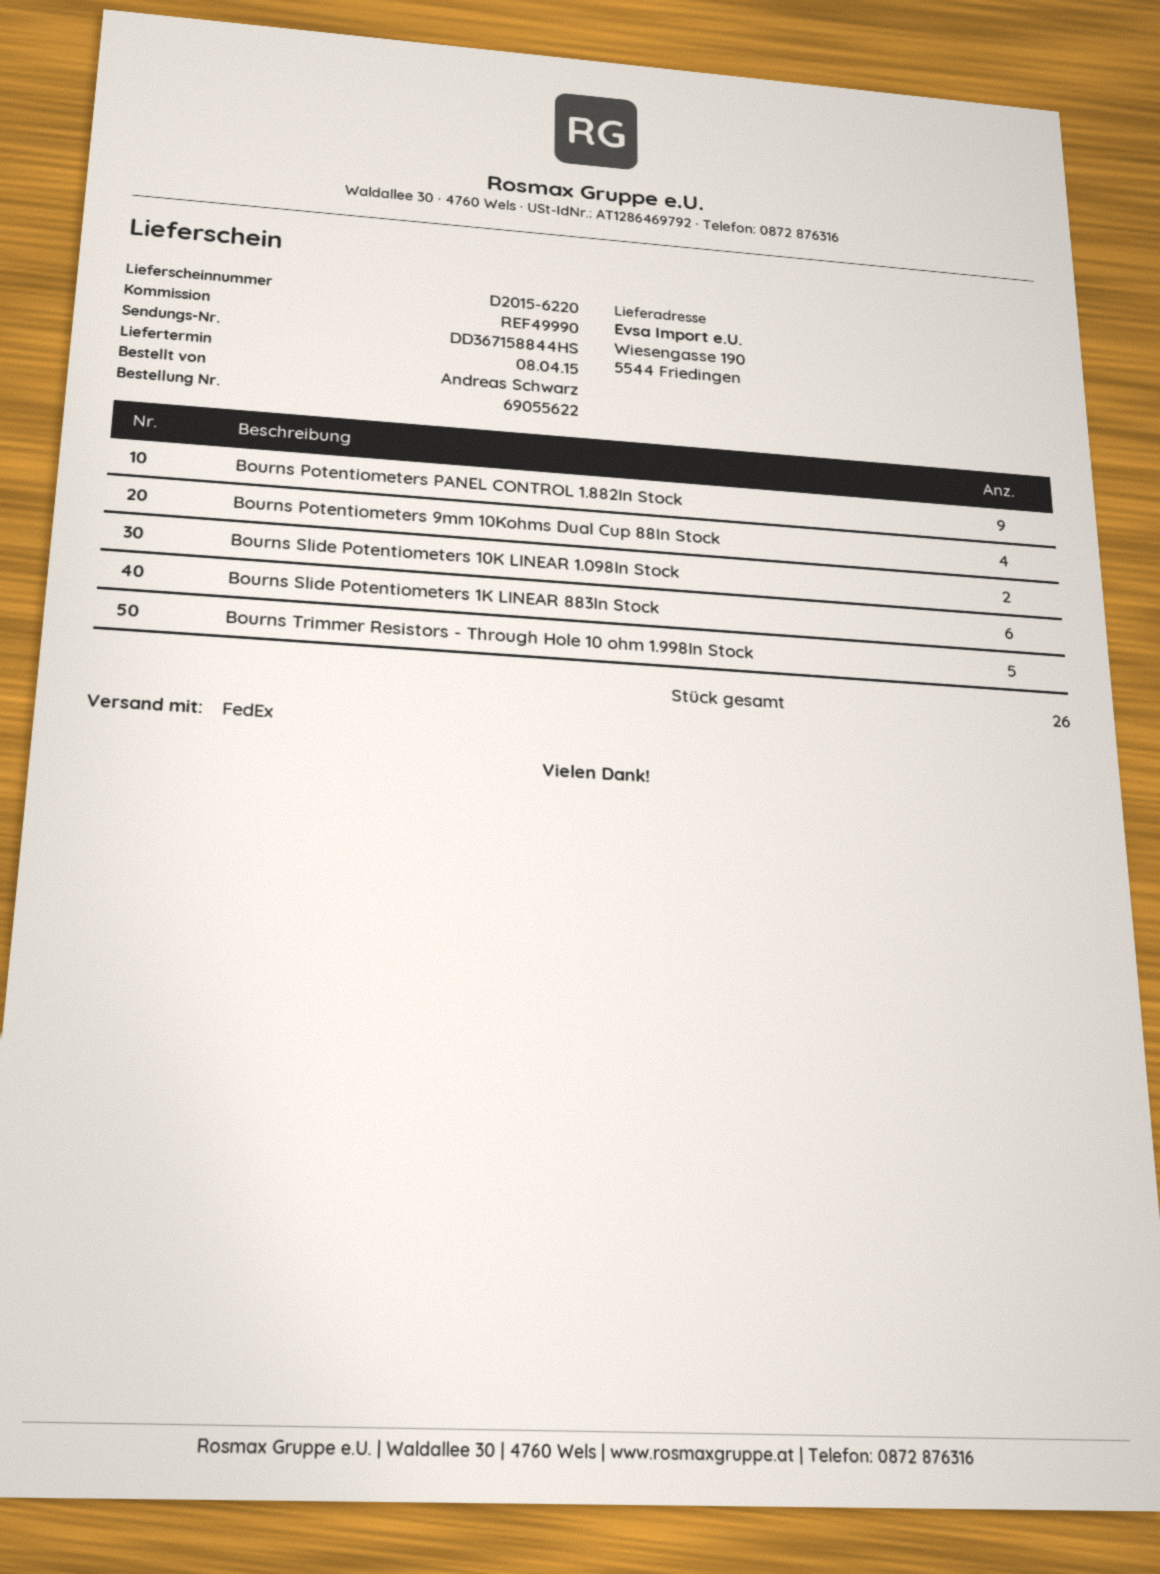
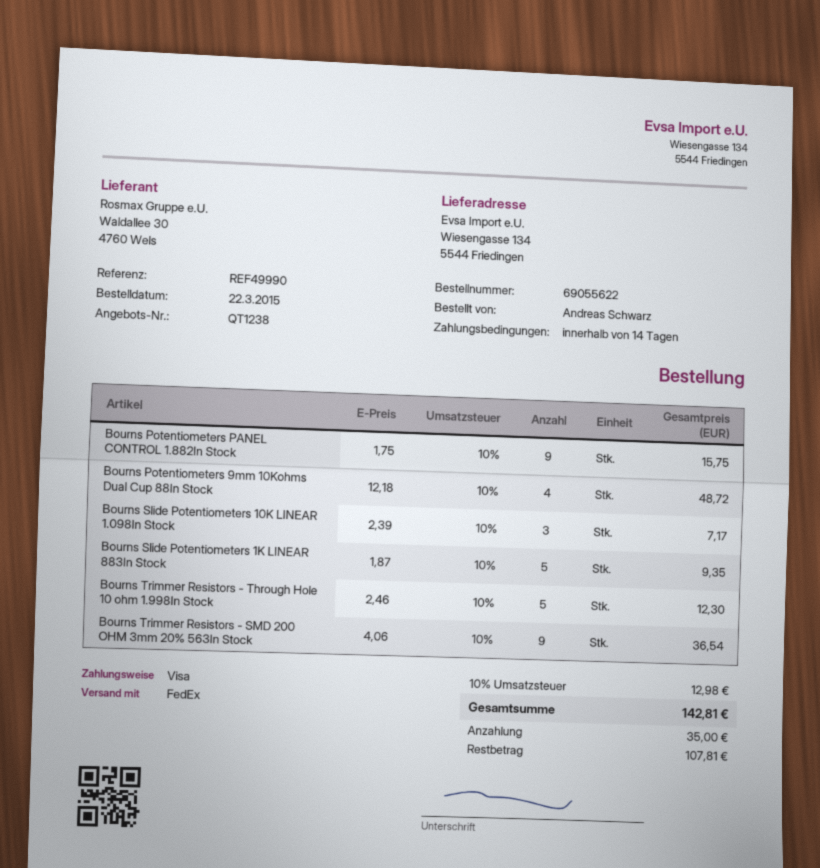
ship to: Wiesengasse 190, 5544 Friedingen -> Wiesengasse 134, 5544 Friedingen
Bourns Slide Potentiometers 10K LINEAR 1.098In Stock: 2 -> 3
Bourns Slide Potentiometers 1K LINEAR 883In Stock: 6 -> 5
Bourns Trimmer Resistors - SMD 200 OHM 3mm 20% 563In Stock: none -> 9

